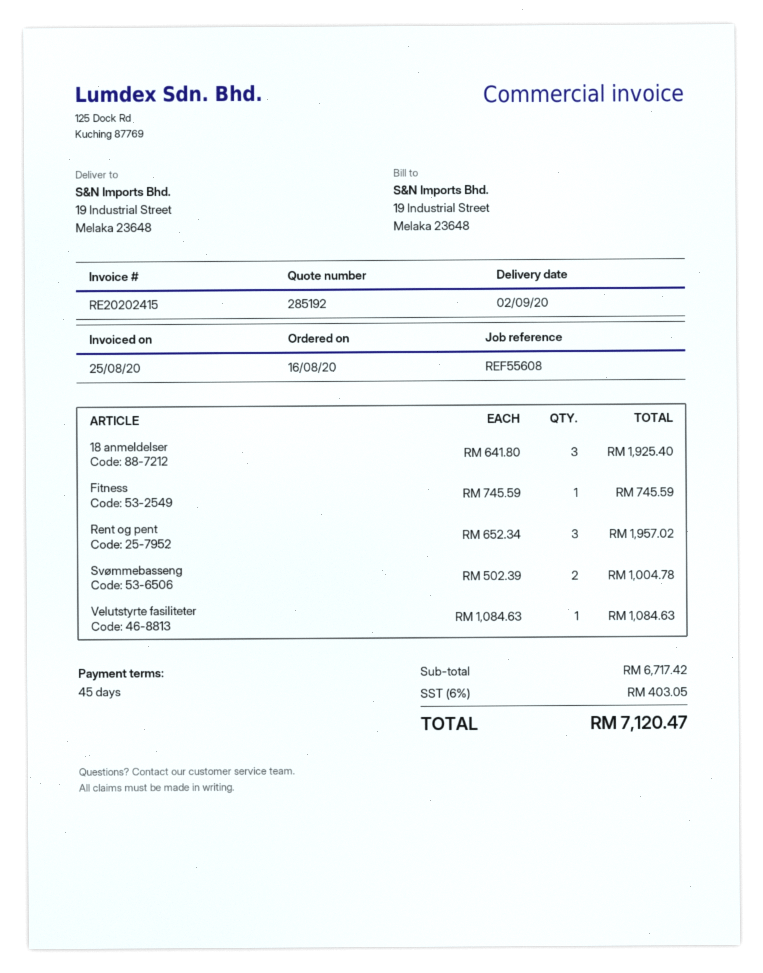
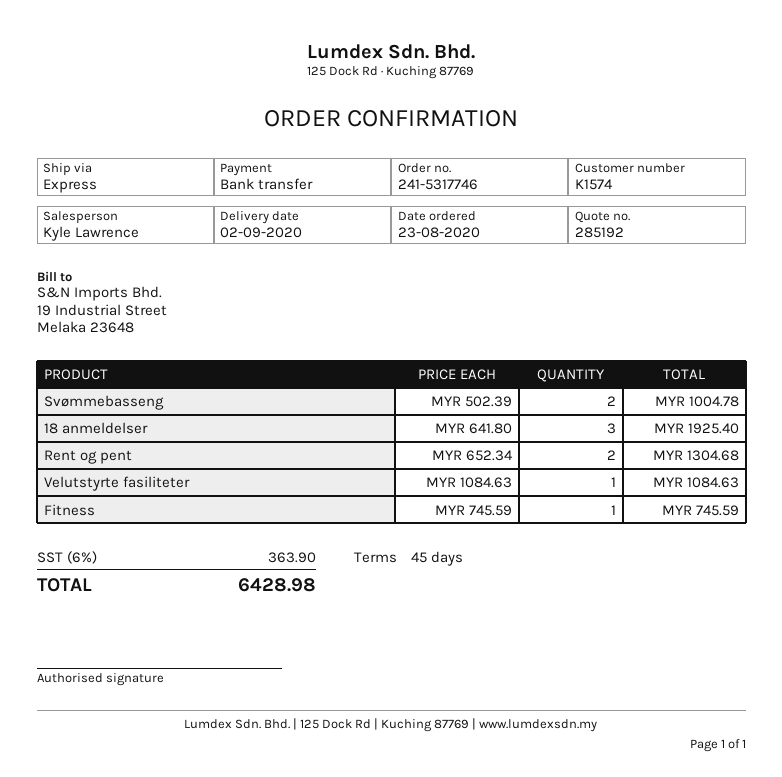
order date: 2020-08-16 -> 2020-08-23
Rent og pent: 3 x 652.34 = 1957.02 -> 2 x 652.34 = 1304.68
tax: 6% = 403.05 -> 6% = 363.90
total: 7120.47 -> 6428.98

